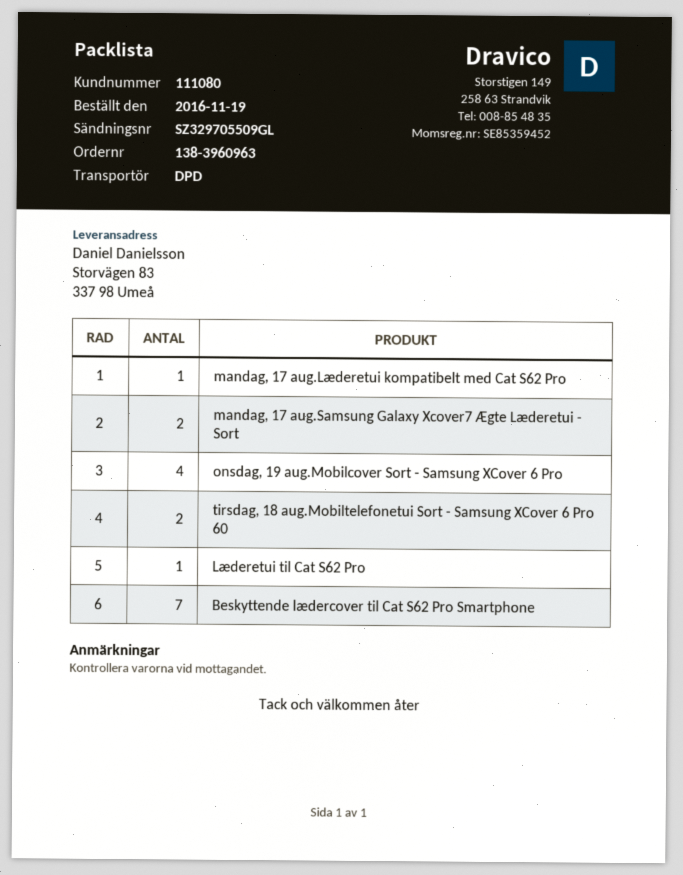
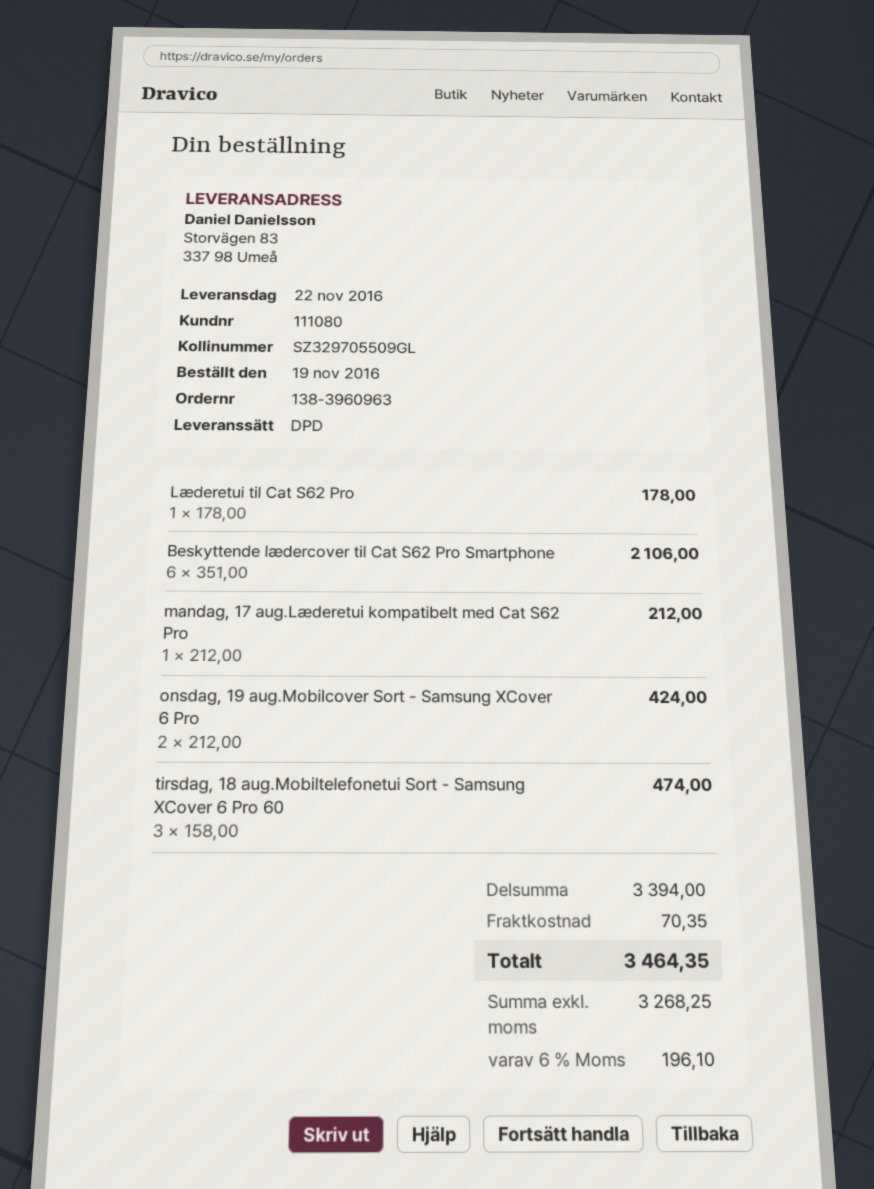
mandag, 17 aug.Samsung Galaxy Xcover7 Ægte Læderetui - Sort: 2 -> none
onsdag, 19 aug.Mobilcover Sort - Samsung XCover 6 Pro: 4 -> 2
tirsdag, 18 aug.Mobiltelefonetui Sort - Samsung XCover 6 Pro 60: 2 -> 3
Beskyttende lædercover til Cat S62 Pro Smartphone: 7 -> 6

